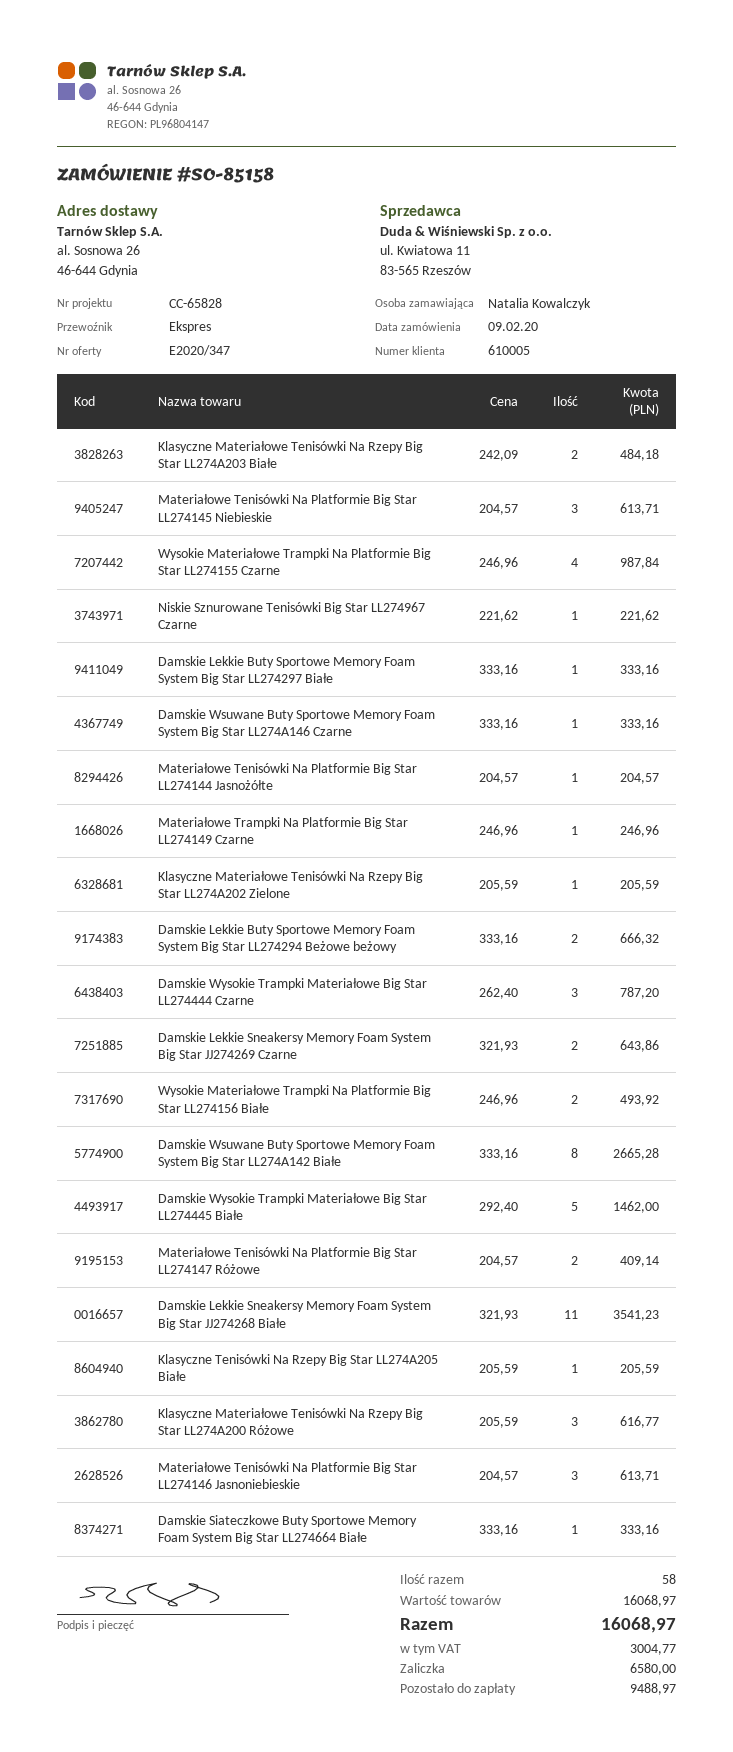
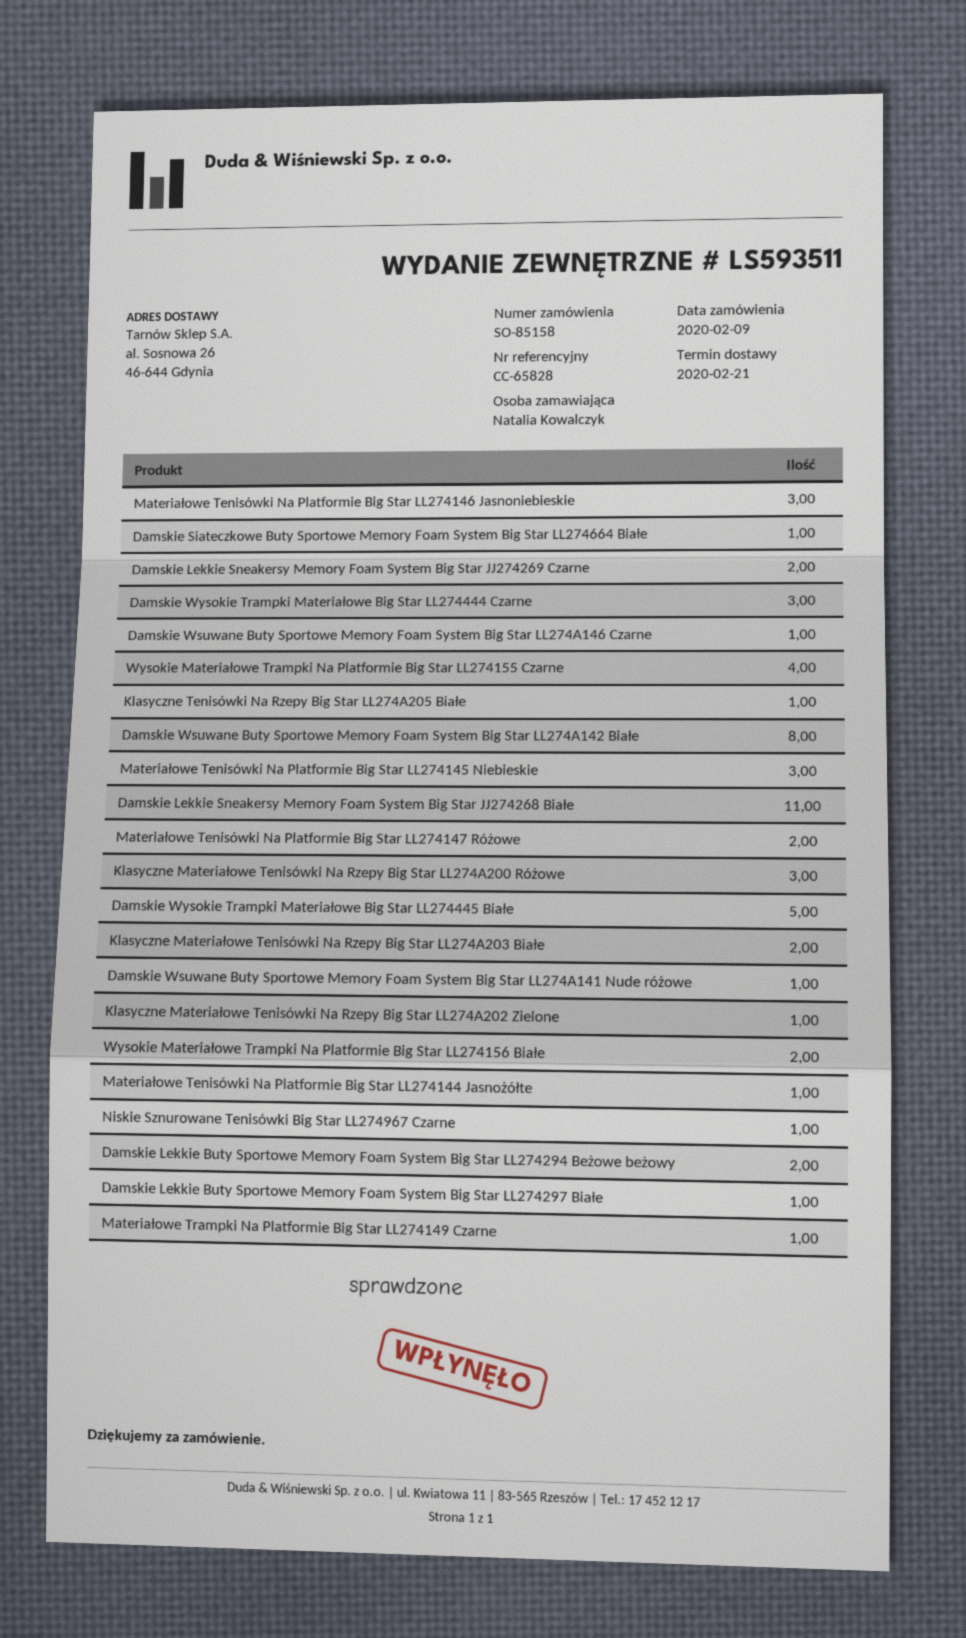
Damskie Wsuwane Buty Sportowe Memory Foam System Big Star LL274A141 Nude różowe: none -> 1

